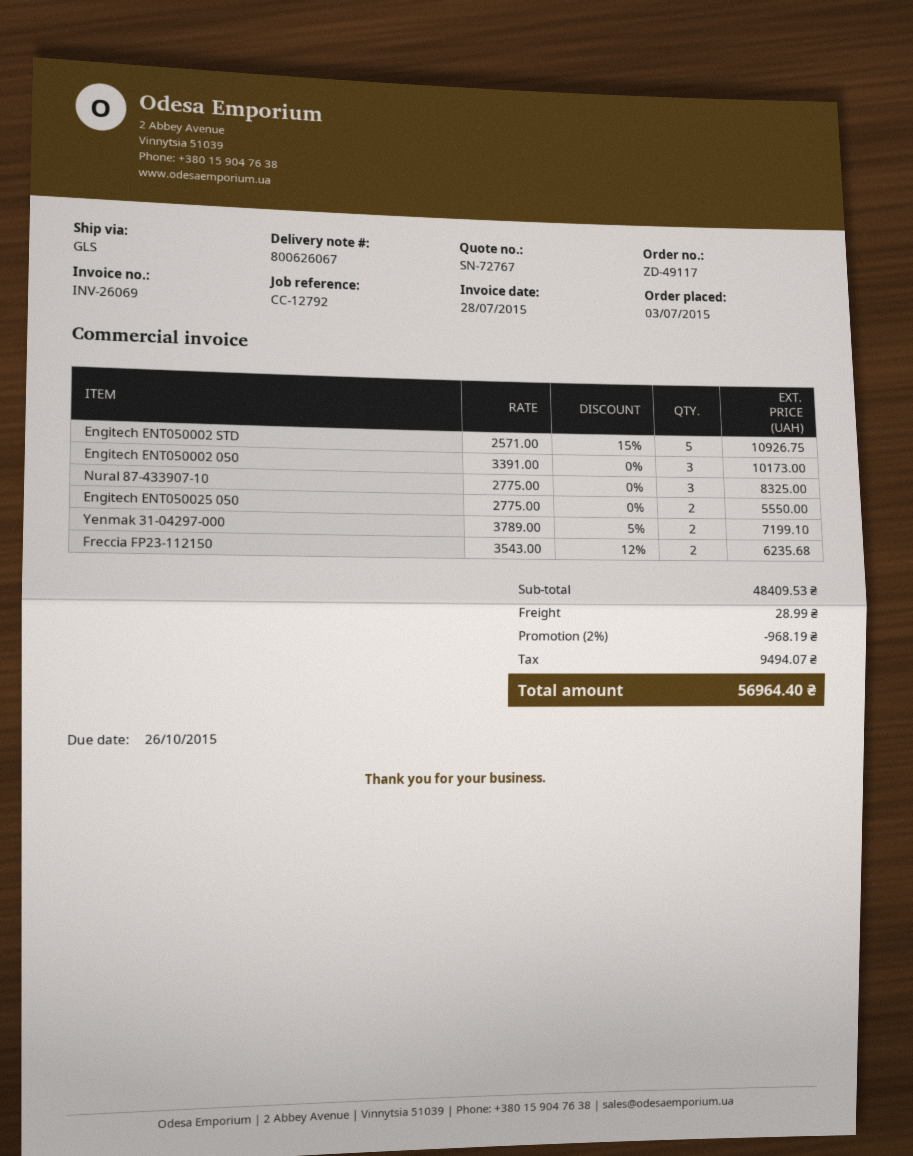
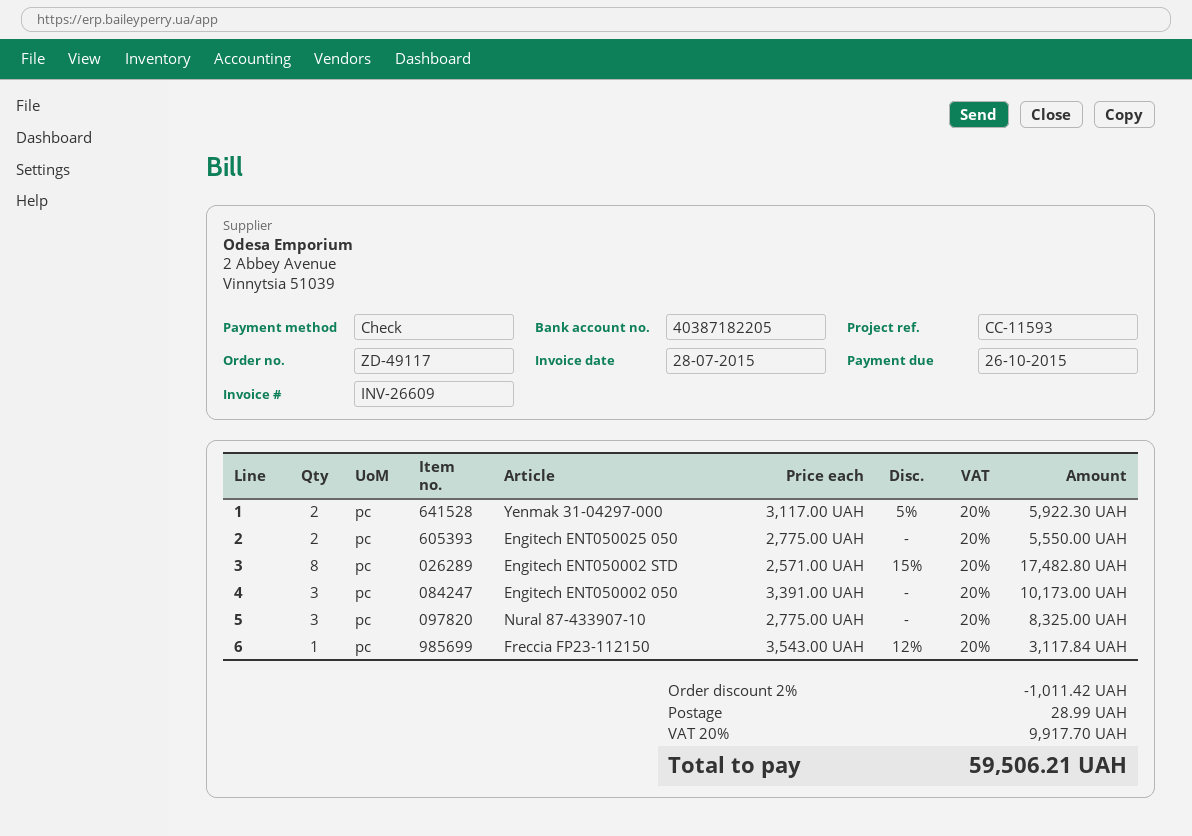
invoice number: INV-26069 -> INV-26609
reference: CC-12792 -> CC-11593
Engitech ENT050002 STD: 5 x 2571.00 - 15% = 10926.75 -> 8 x 2571.00 - 15% = 17482.80
Yenmak 31-04297-000: 2 x 3789.00 - 5% = 7199.10 -> 2 x 3117.00 - 5% = 5922.30
Freccia FP23-112150: 2 x 3543.00 - 12% = 6235.68 -> 1 x 3543.00 - 12% = 3117.84
discount: 2% = 968.19 -> 2% = 1011.42
tax: 9494.07 -> 9917.70
total: 56964.40 -> 59506.21

